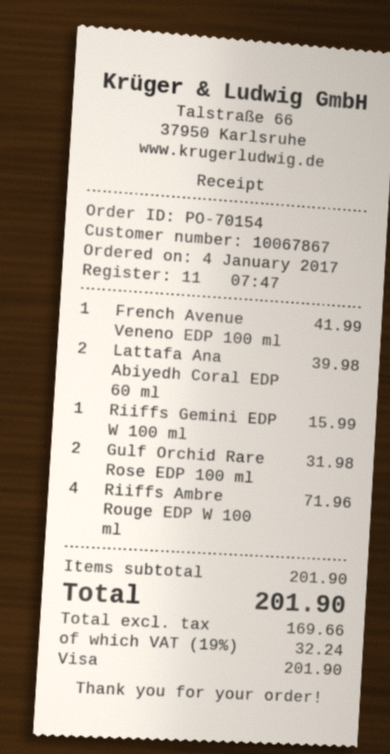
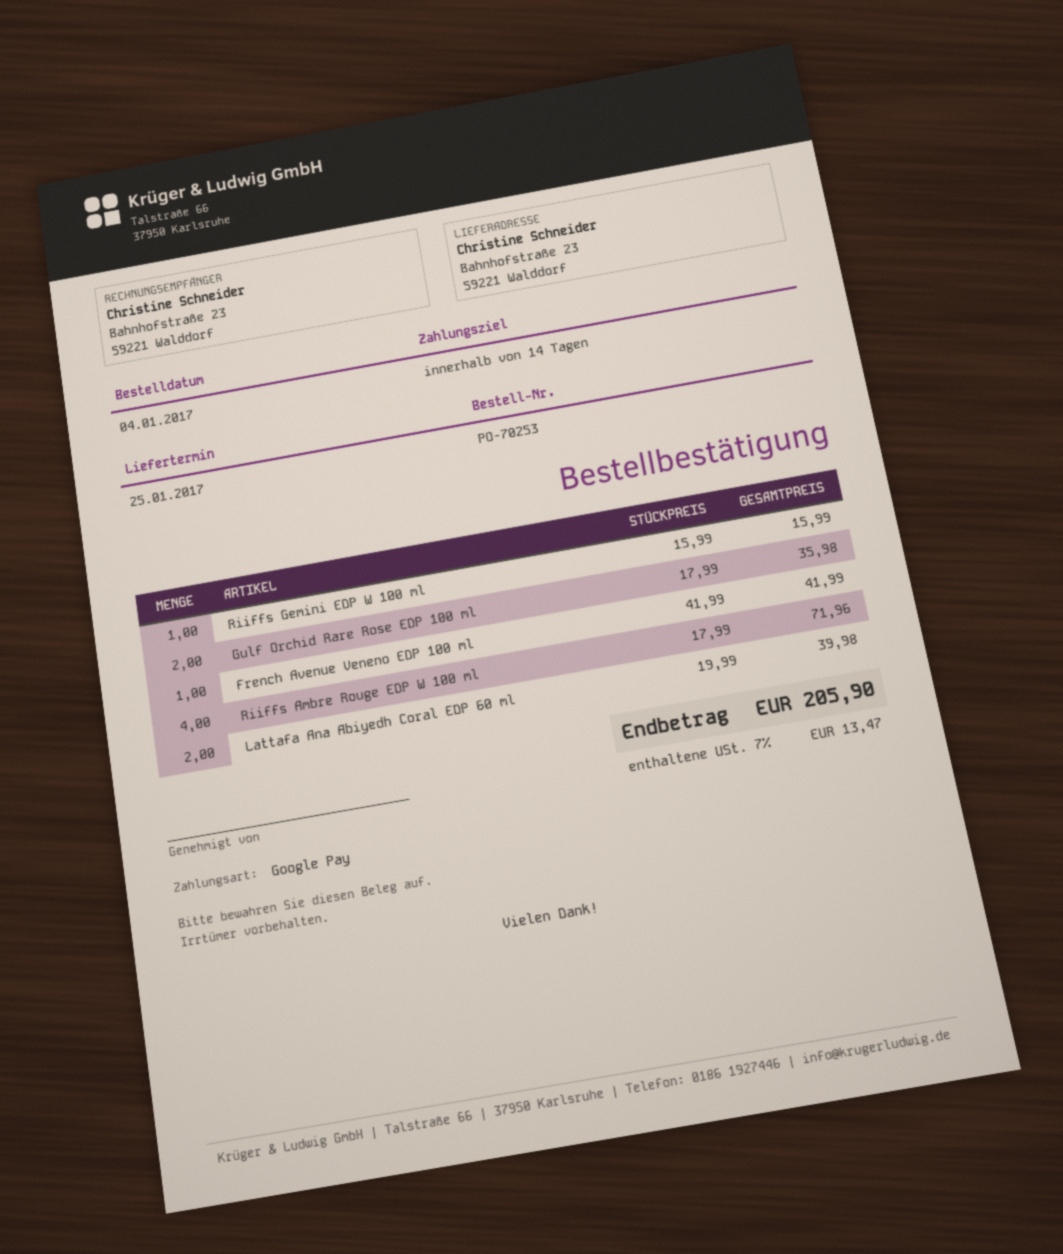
order number: PO-70154 -> PO-70253
payment method: Visa -> Google Pay
Gulf Orchid Rare Rose EDP 100 ml: 2 for 31.98 -> 2 for 35.98
tax: 19% = 32.24 -> 7% = 13.47
total: 201.90 -> 205.90

